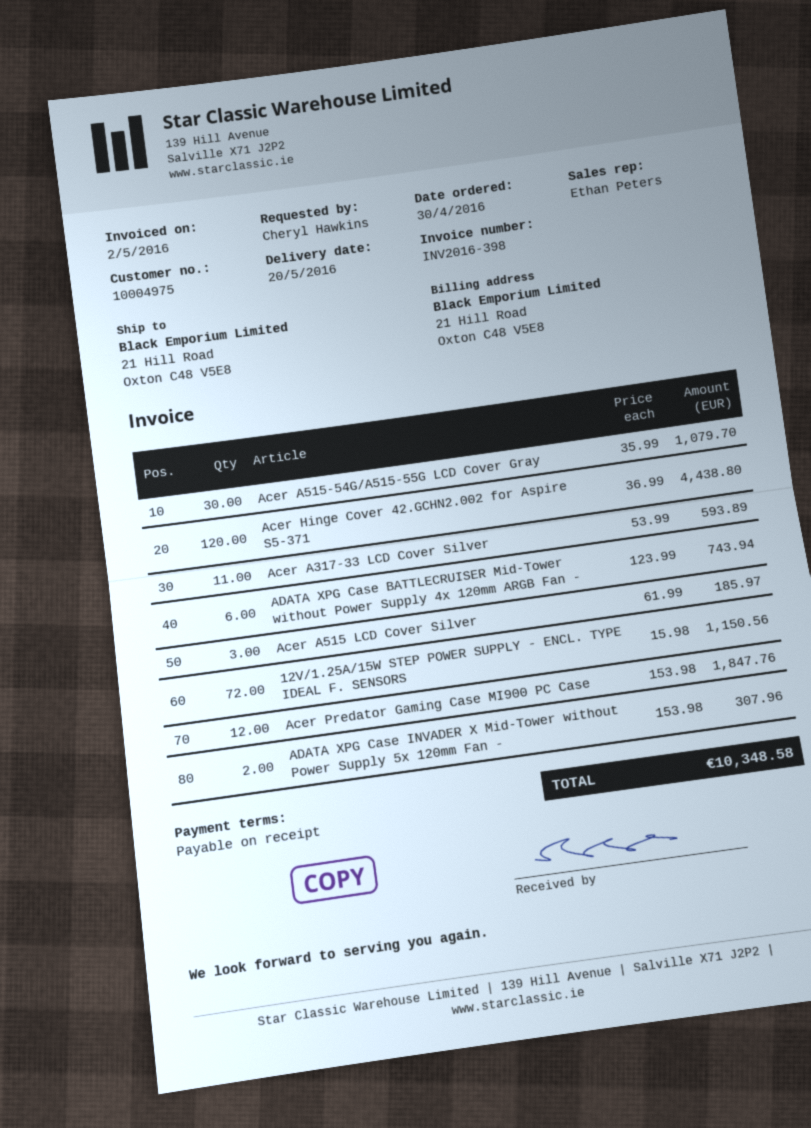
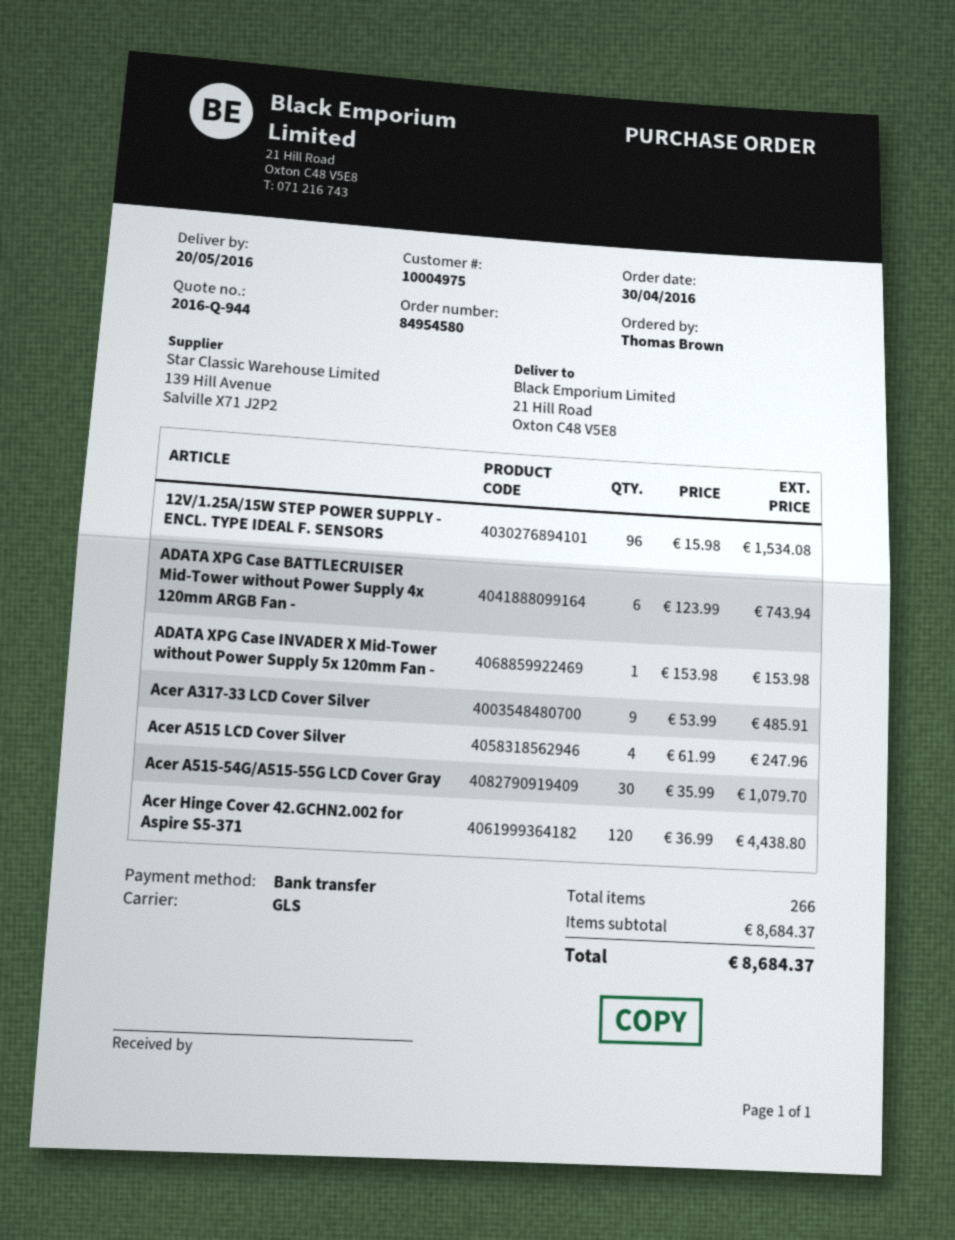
ordered by: Cheryl Hawkins -> Thomas Brown
Acer A317-33 LCD Cover Silver: 11 x 53.99 = 593.89 -> 9 x 53.99 = 485.91
Acer A515 LCD Cover Silver: 3 x 61.99 = 185.97 -> 4 x 61.99 = 247.96
12V/1.25A/15W STEP POWER SUPPLY - ENCL. TYPE IDEAL F. SENSORS: 72 x 15.98 = 1150.56 -> 96 x 15.98 = 1534.08
Acer Predator Gaming Case MI900 PC Case: 12 x 153.98 = 1847.76 -> none
ADATA XPG Case INVADER X Mid-Tower without Power Supply 5x 120mm Fan -: 2 x 153.98 = 307.96 -> 1 x 153.98 = 153.98
total: 10348.58 -> 8684.37

